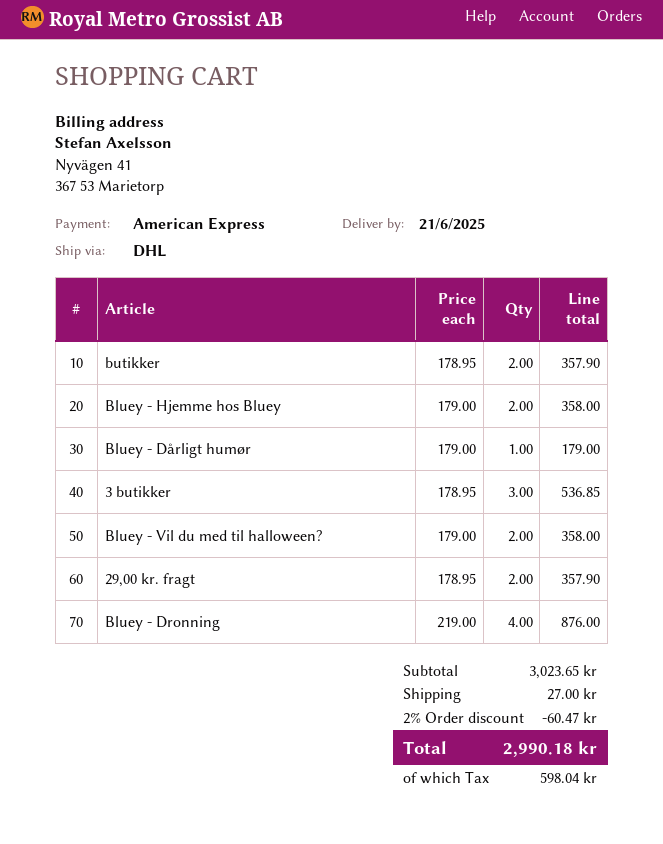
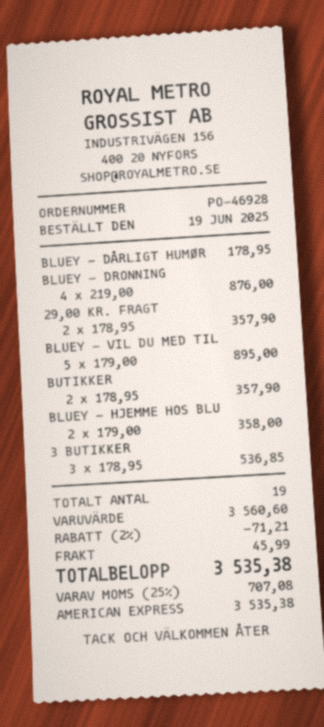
Bluey - Dårligt humør: 1 x 179.00 = 179.00 -> 1 x 178.95 = 178.95
Bluey - Vil du med til halloween?: 2 x 179.00 = 358.00 -> 5 x 179.00 = 895.00
subtotal: 3023.65 -> 3560.60
discount: 2% = 60.47 -> 2% = 71.21
shipping: 27.00 -> 45.99
tax: 598.04 -> 707.08
total: 2990.18 -> 3535.38

